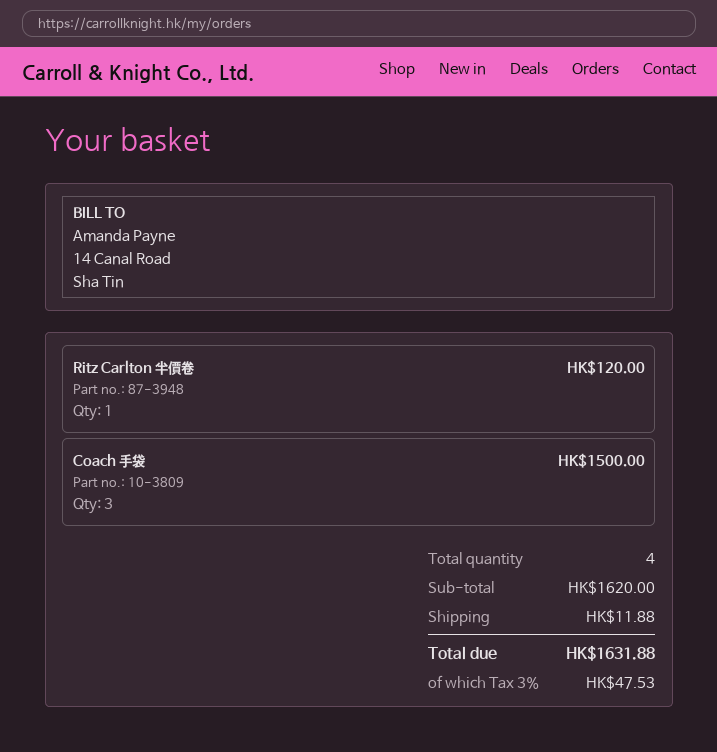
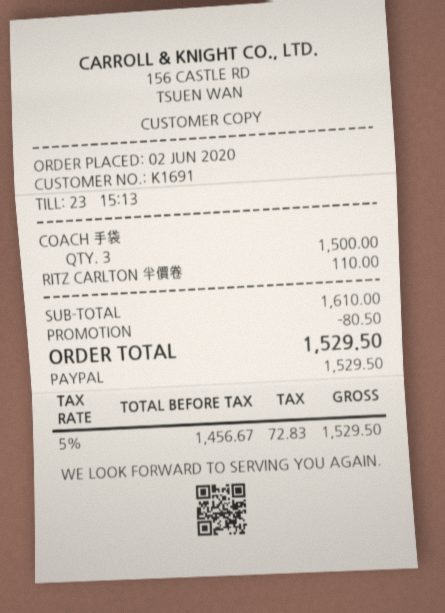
Ritz Carlton 半價卷: 1 for 120.00 -> 1 for 110.00
subtotal: 1620.00 -> 1610.00
discount: none -> 80.50
shipping: 11.88 -> none
tax: 3% = 47.53 -> 5% = 72.83
total: 1631.88 -> 1529.50

